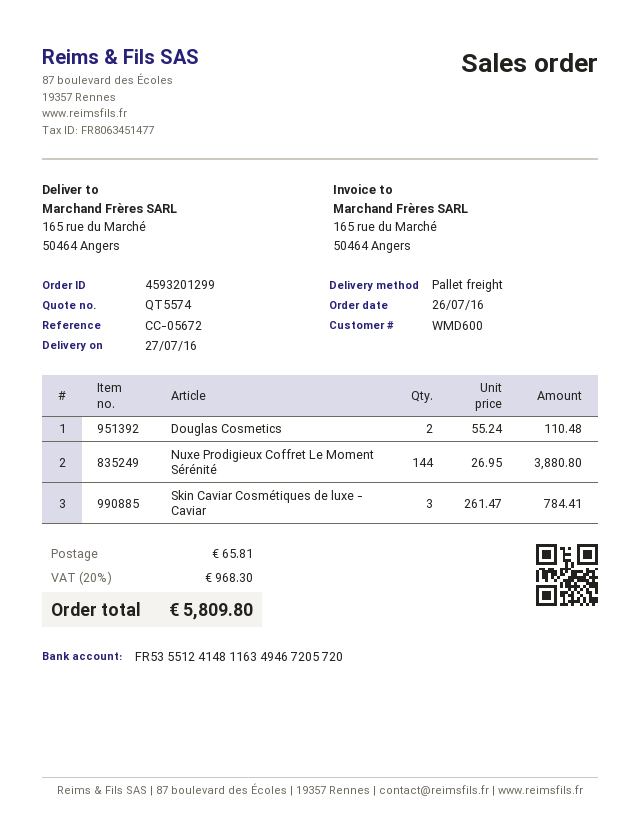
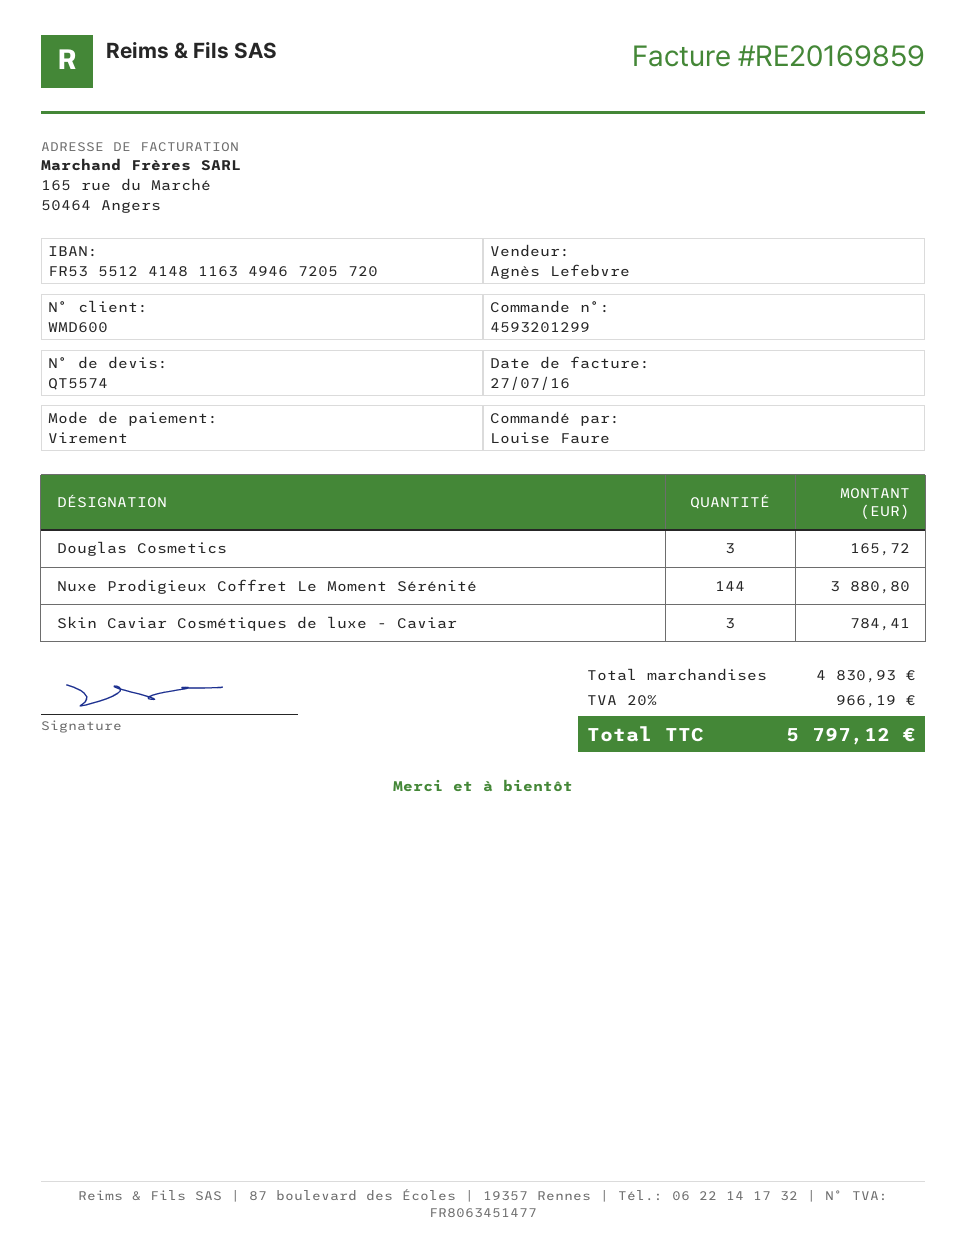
Douglas Cosmetics: 2 for 110.48 -> 3 for 165.72
shipping: 65.81 -> none
tax: 20% = 968.30 -> 20% = 966.19
total: 5809.80 -> 5797.12

